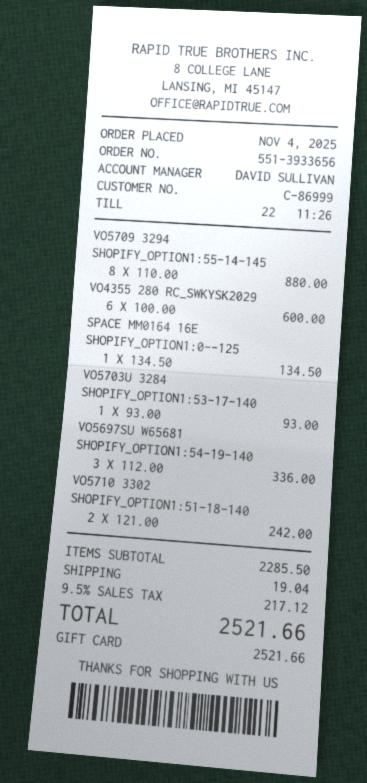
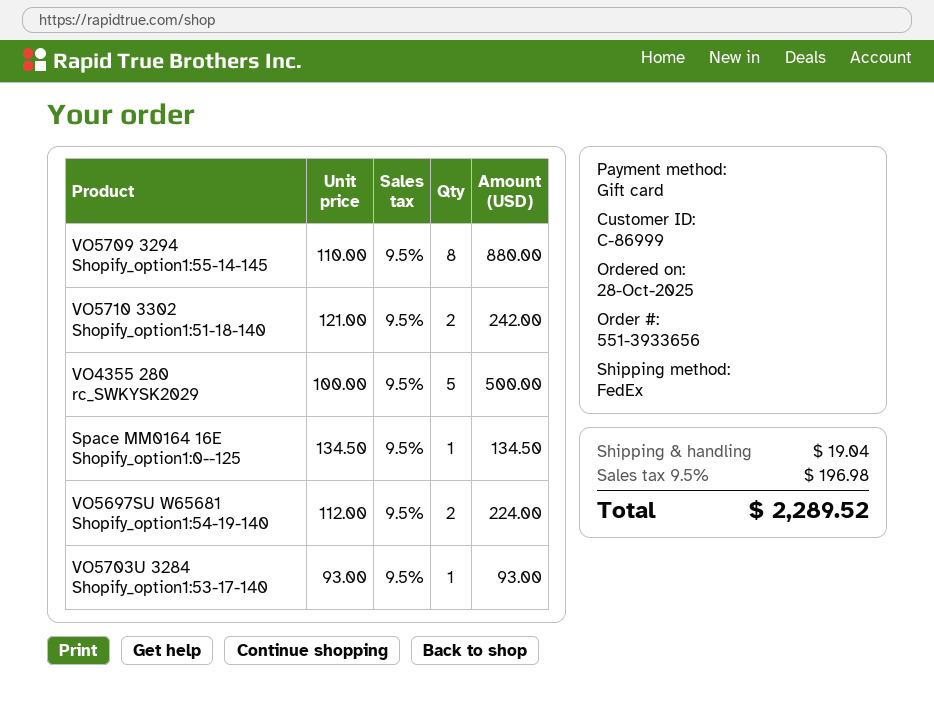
order date: 2025-11-04 -> 2025-10-28
VO4355 280 RC_SWKYSK2029: 6 x 100.00 = 600.00 -> 5 x 100.00 = 500.00
VO5697SU W65681 SHOPIFY_OPTION1:54-19-140: 3 x 112.00 = 336.00 -> 2 x 112.00 = 224.00
tax: 9.5% = 217.12 -> 9.5% = 196.98
total: 2521.66 -> 2289.52

